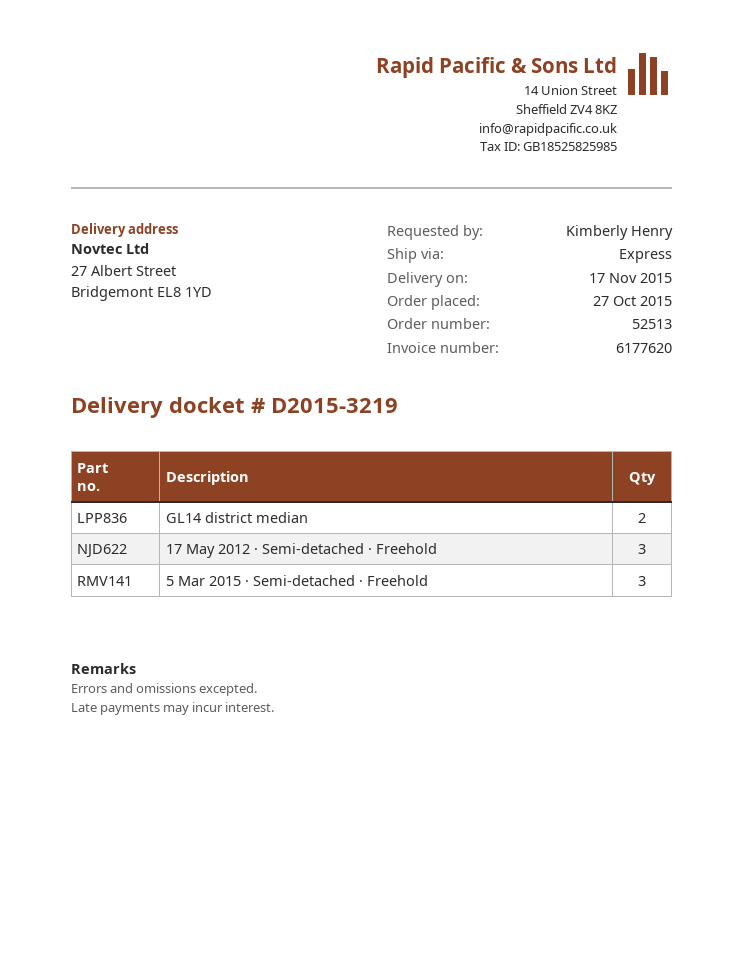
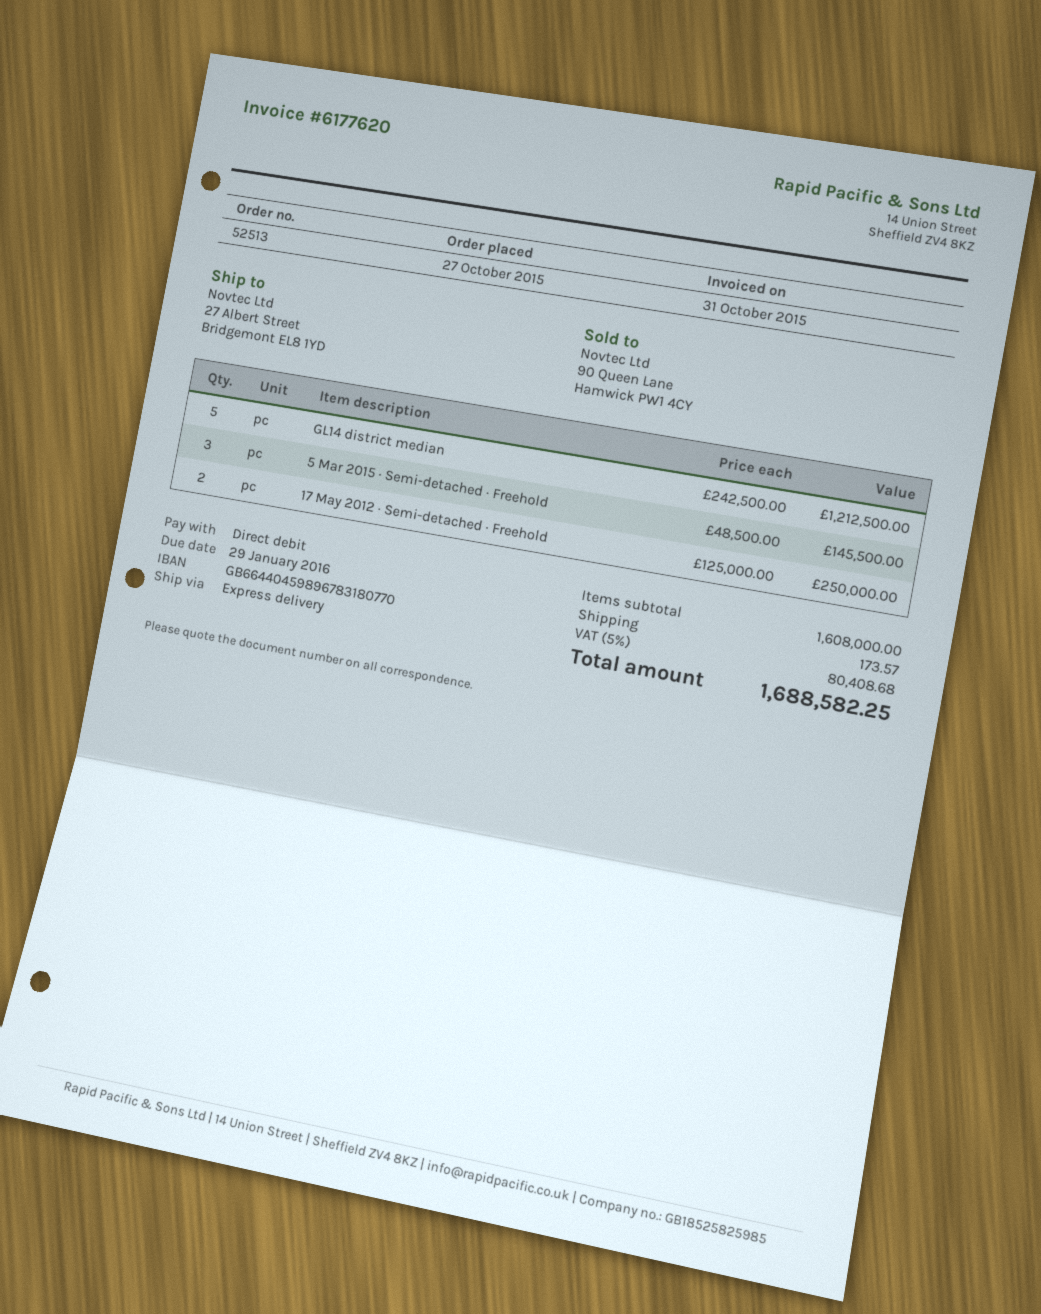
GL14 district median: 2 -> 5
17 May 2012 · Semi-detached · Freehold: 3 -> 2

